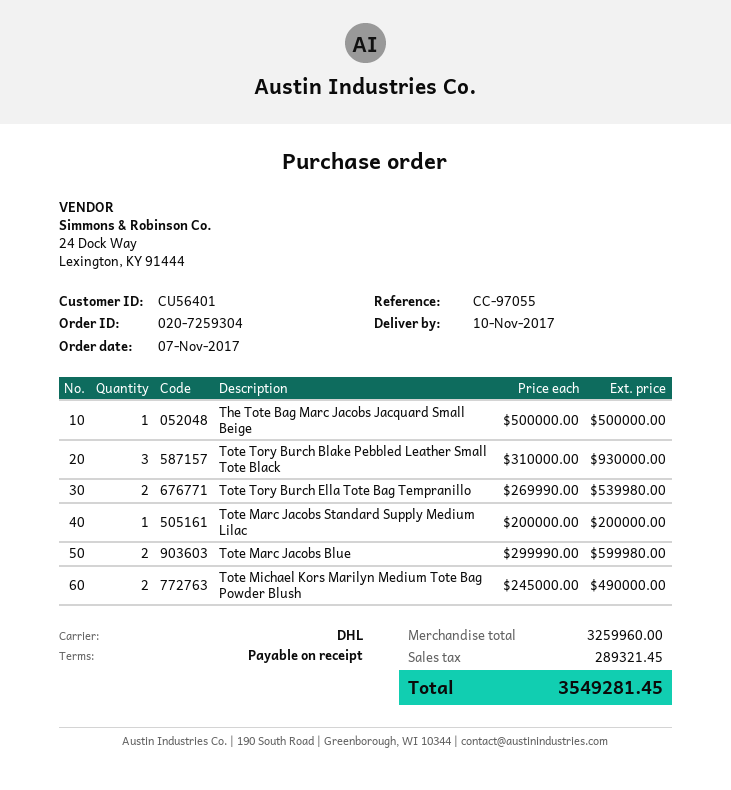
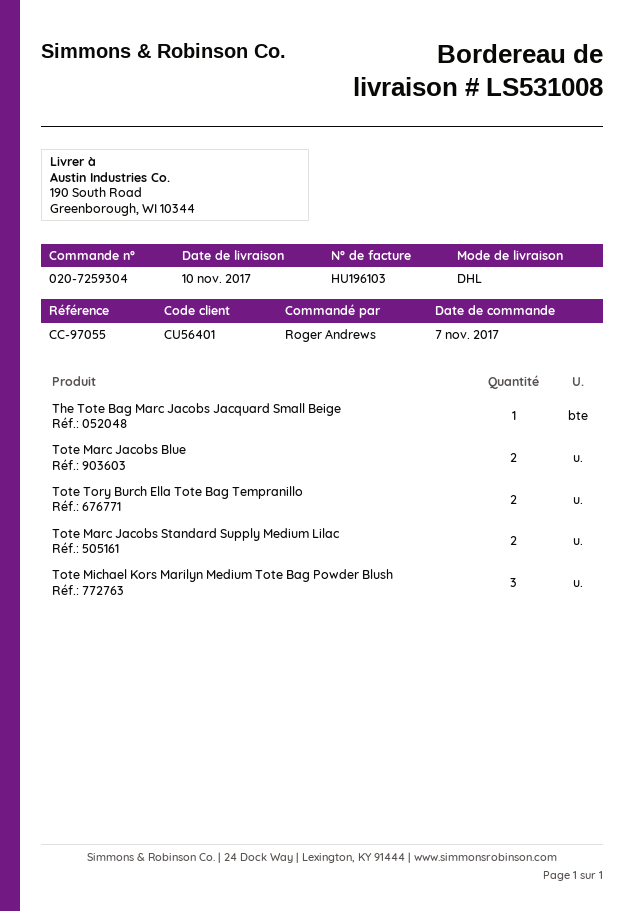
Tote Tory Burch Blake Pebbled Leather Small Tote Black: 3 -> none
Tote Marc Jacobs Standard Supply Medium Lilac: 1 -> 2
Tote Michael Kors Marilyn Medium Tote Bag Powder Blush: 2 -> 3

